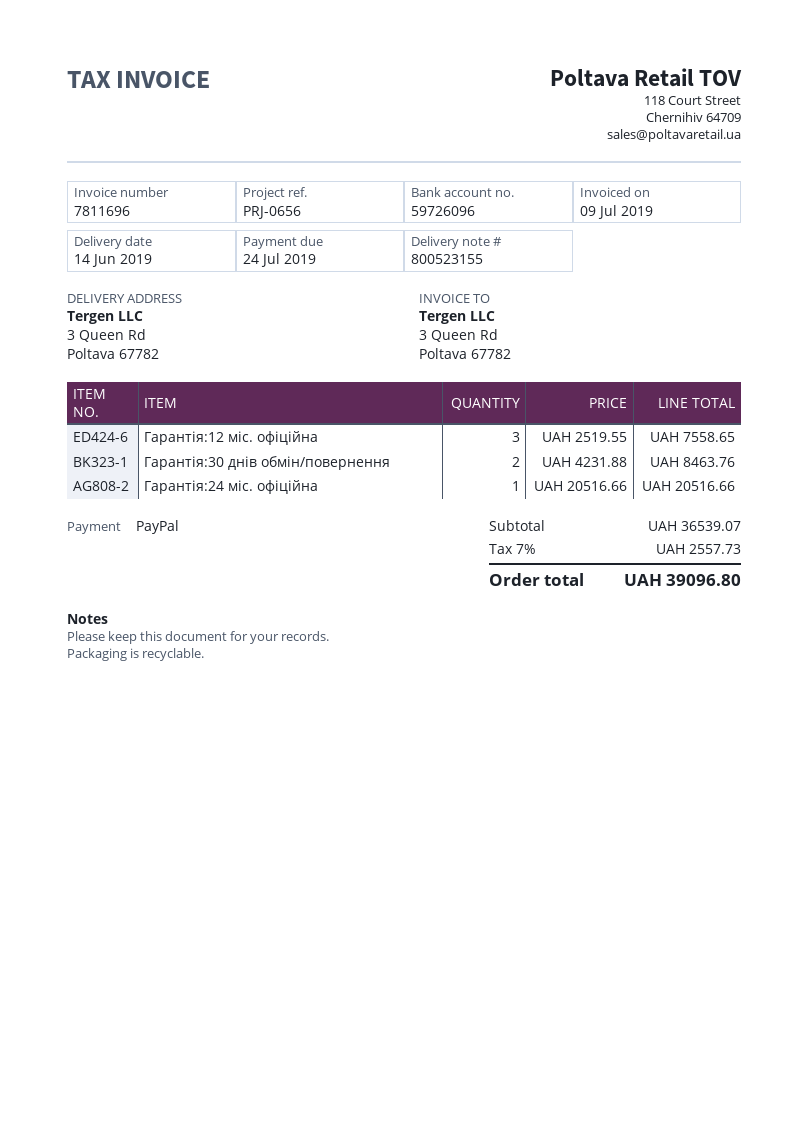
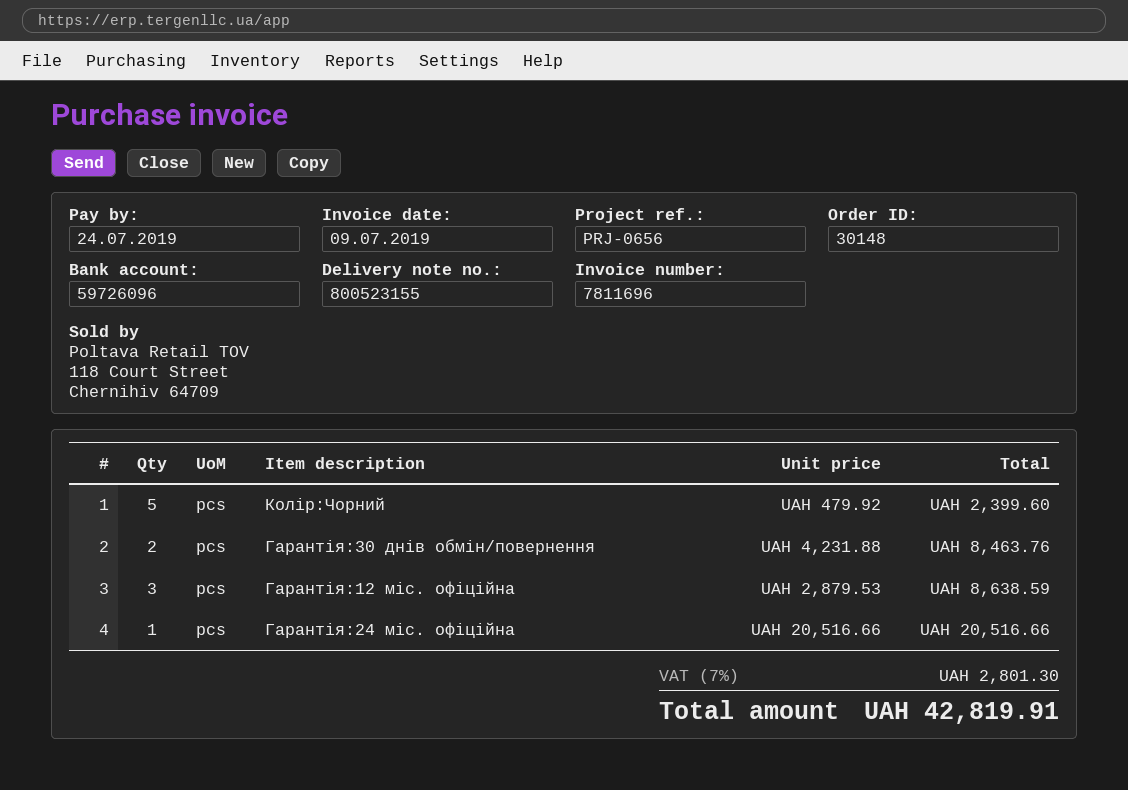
Гарантія:12 міс. офіційна: 3 x 2519.55 = 7558.65 -> 3 x 2879.53 = 8638.59
Колір:Чорний: none -> 5 x 479.92 = 2399.60
tax: 7% = 2557.73 -> 7% = 2801.30
total: 39096.80 -> 42819.91

